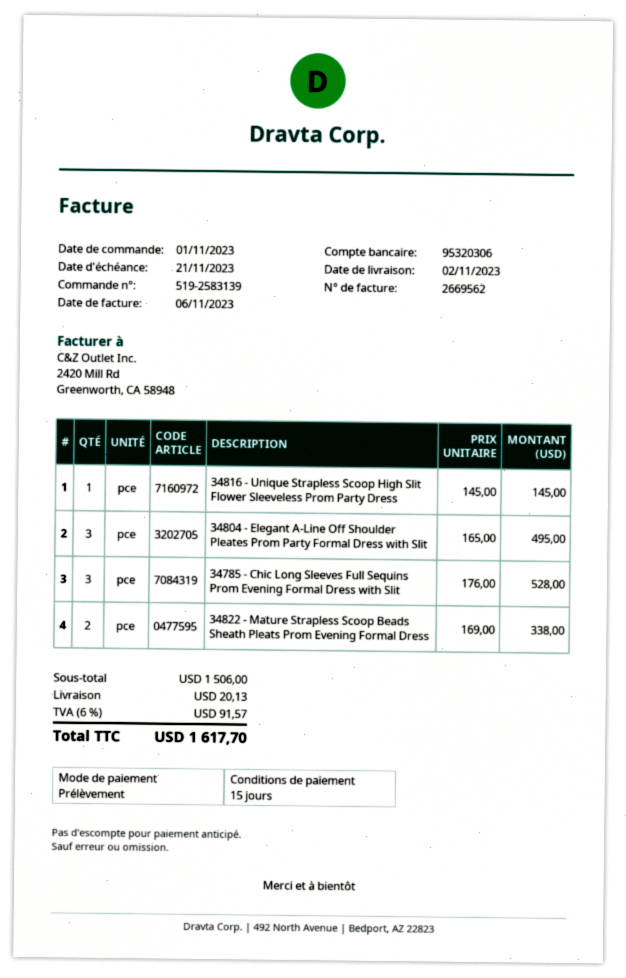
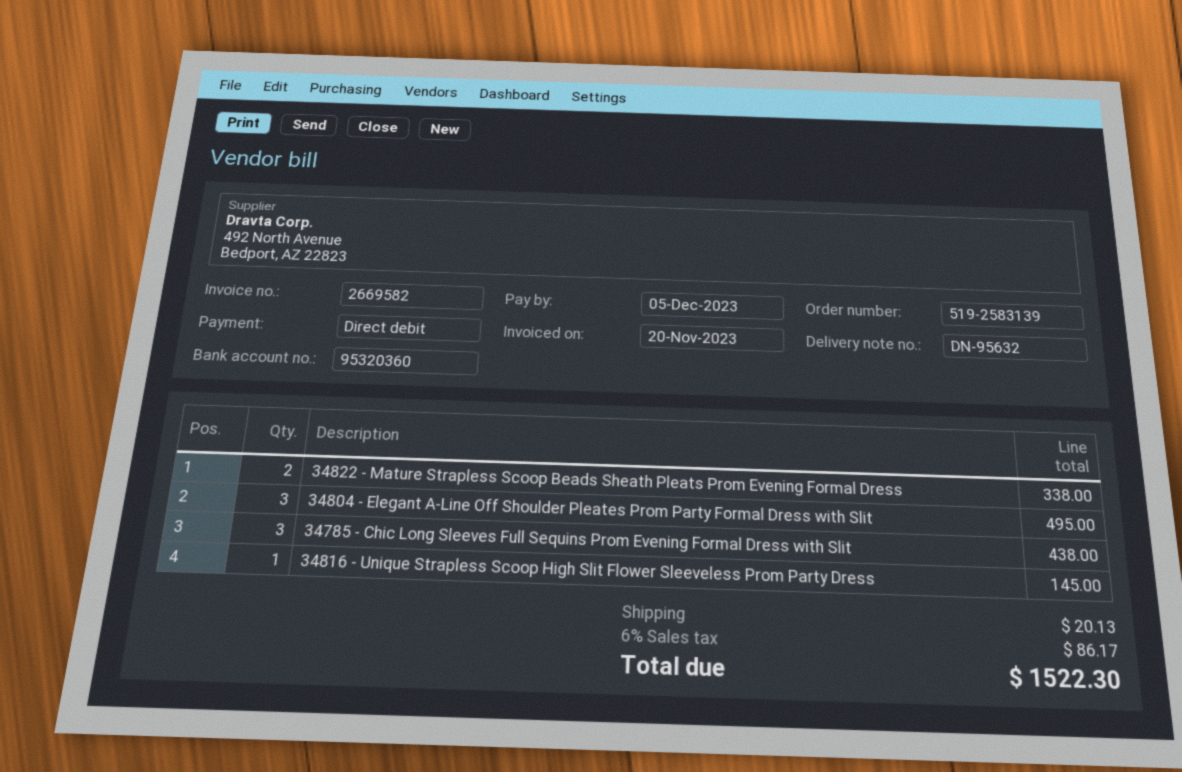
invoice number: 2669562 -> 2669582
invoice date: 2023-11-06 -> 2023-11-20
due date: 2023-11-21 -> 2023-12-05
bank account: 95320306 -> 95320360
34785 - Chic Long Sleeves Full Sequins Prom Evening Formal Dress with Slit: 3 for 528.00 -> 3 for 438.00
tax: 6% = 91.57 -> 6% = 86.17
total: 1617.70 -> 1522.30

